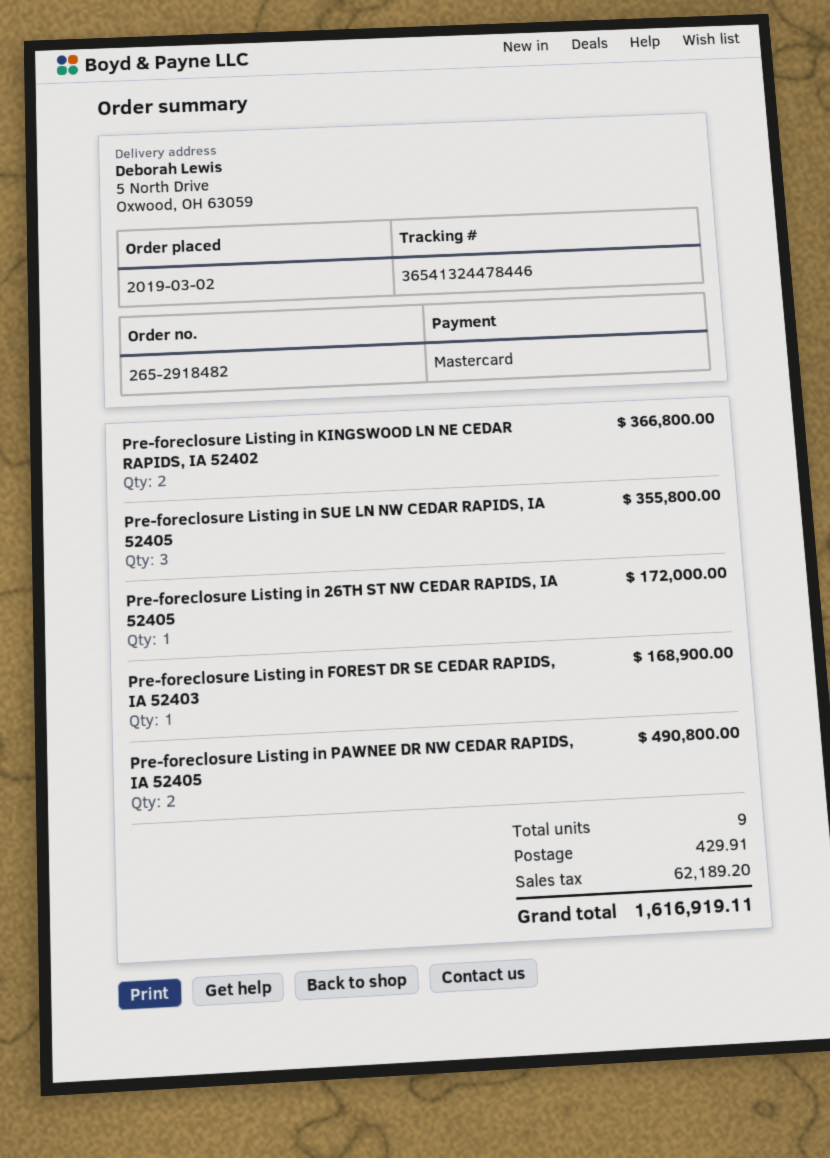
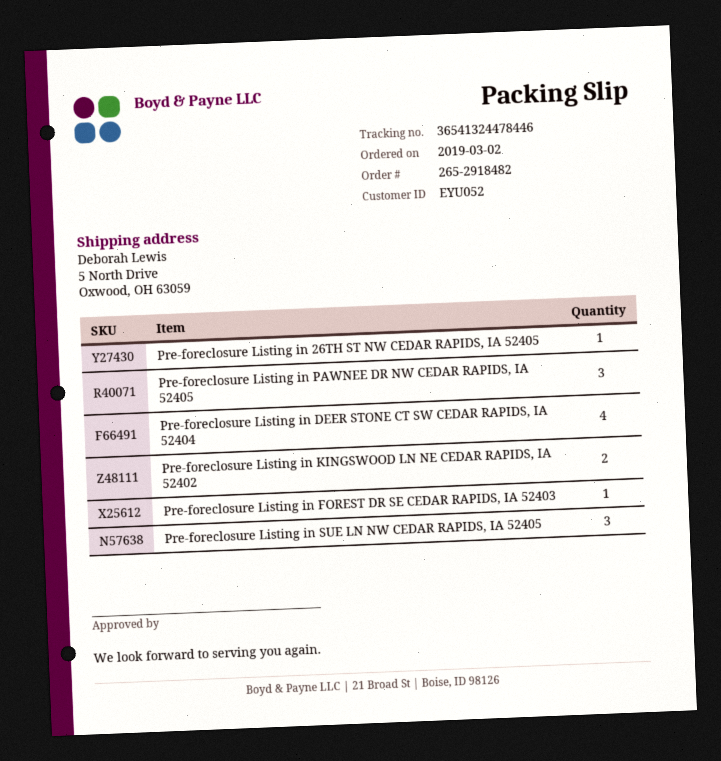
Pre-foreclosure Listing in PAWNEE DR NW CEDAR RAPIDS, IA 52405: 2 -> 3
Pre-foreclosure Listing in DEER STONE CT SW CEDAR RAPIDS, IA 52404: none -> 4

